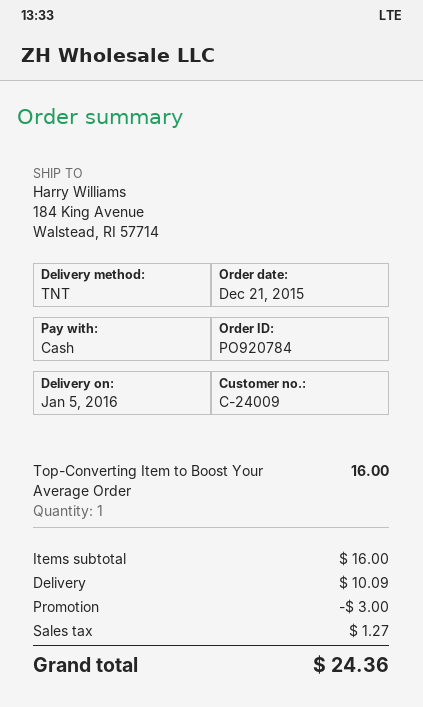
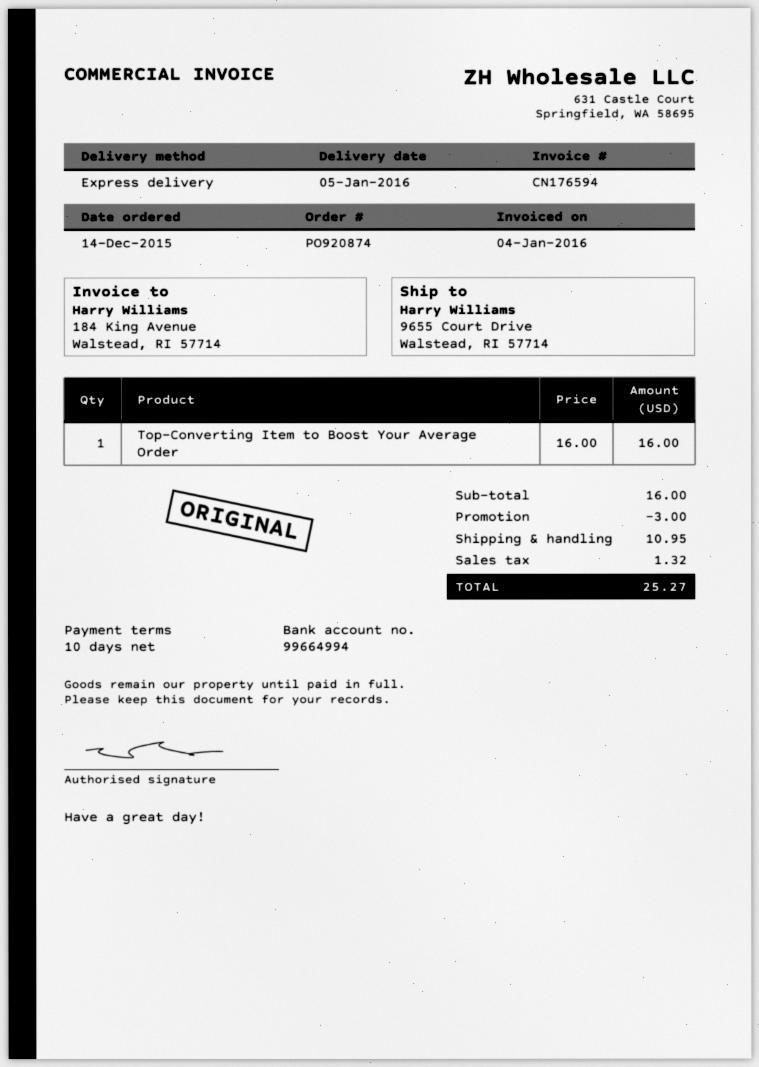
order number: PO920784 -> PO920874
order date: 2015-12-21 -> 2015-12-14
shipping method: TNT -> express
ship to: 184 King Avenue, Walstead, RI 57714 -> 9655 Court Drive, Walstead, RI 57714
shipping: 10.09 -> 10.95
tax: 1.27 -> 1.32
total: 24.36 -> 25.27

